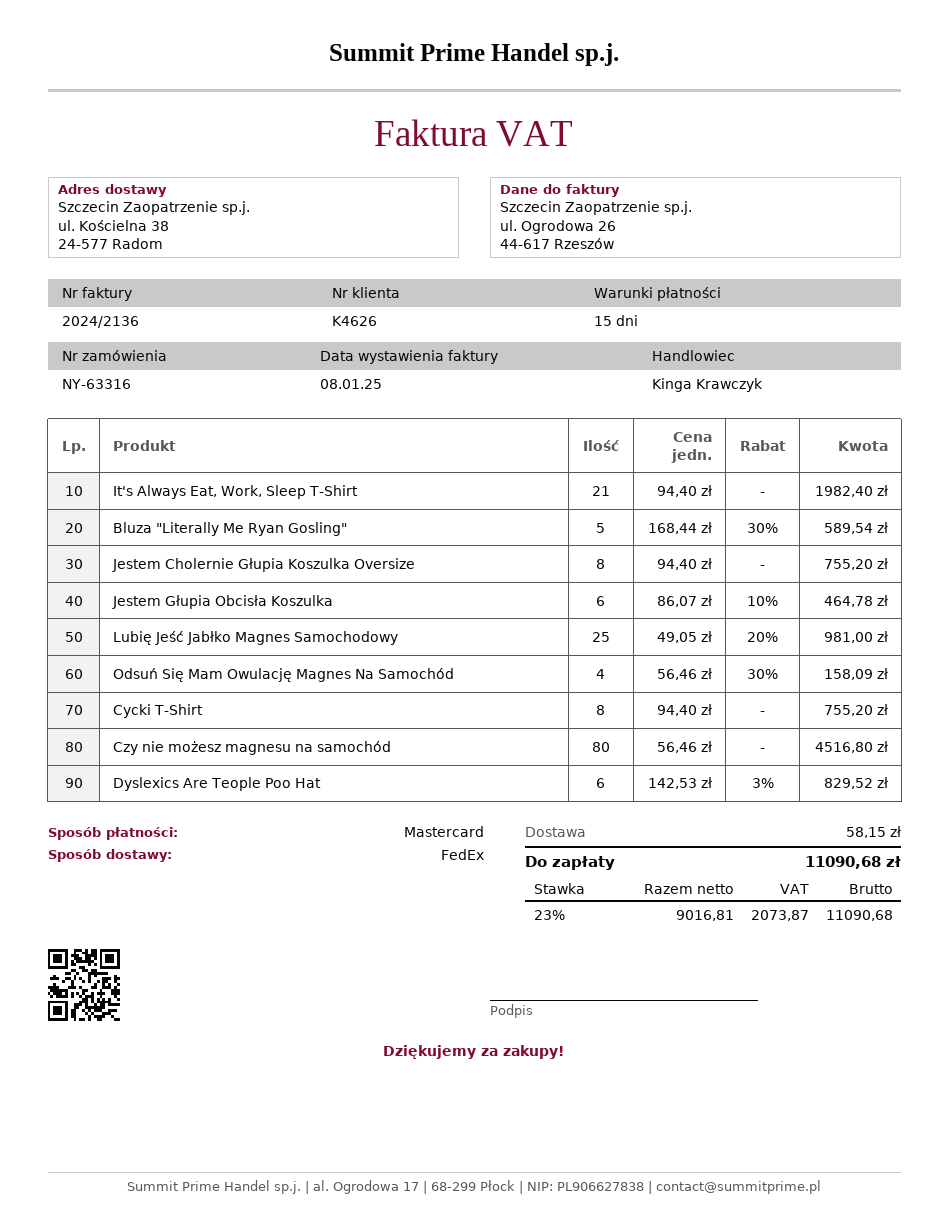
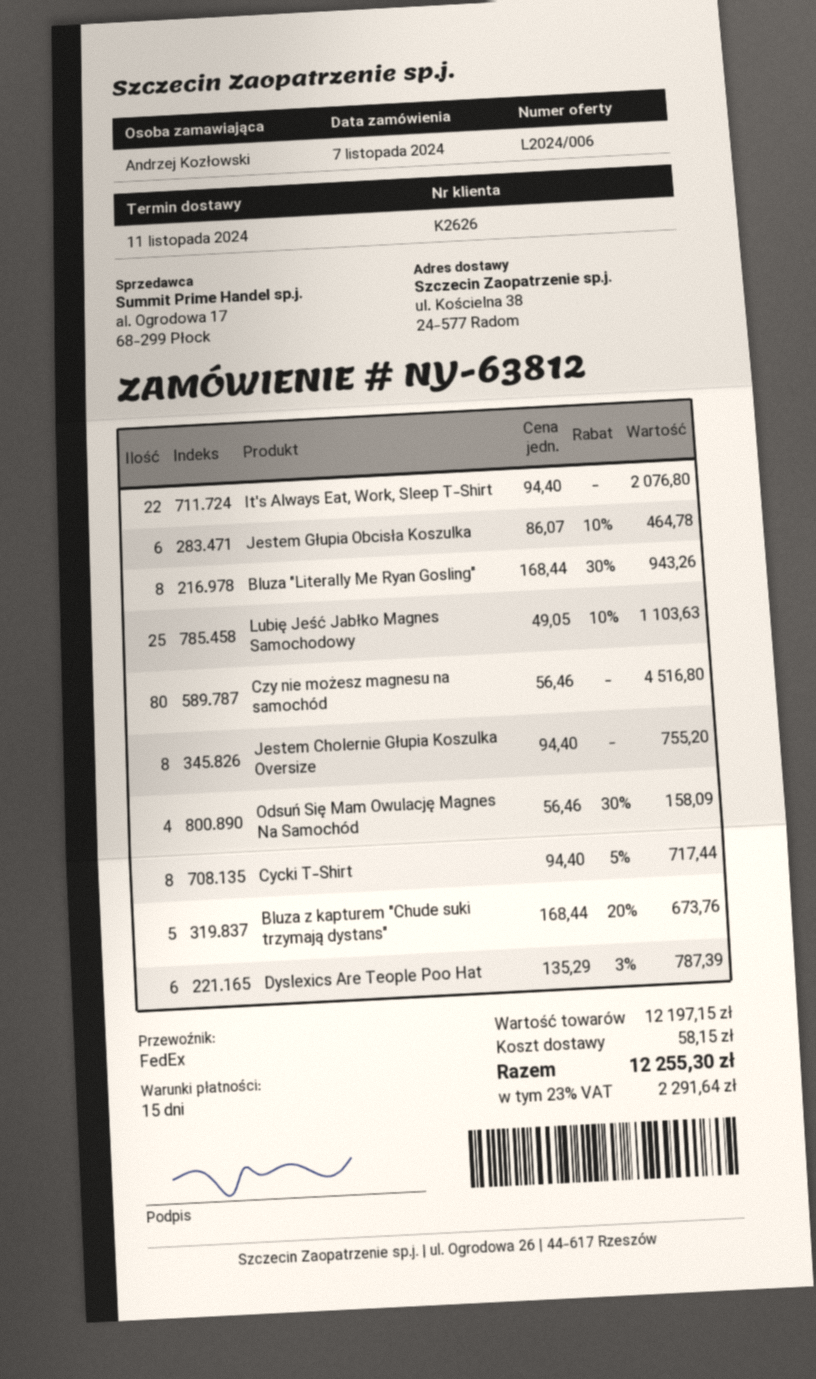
order number: NY-63316 -> NY-63812
customer number: K4626 -> K2626
It's Always Eat, Work, Sleep T-Shirt: 21 x 94.40 = 1982.40 -> 22 x 94.40 = 2076.80
Bluza "Literally Me Ryan Gosling": 5 x 168.44 - 30% = 589.54 -> 8 x 168.44 - 30% = 943.26
Lubię Jeść Jabłko Magnes Samochodowy: 25 x 49.05 - 20% = 981.00 -> 25 x 49.05 - 10% = 1103.63
Cycki T-Shirt: 8 x 94.40 = 755.20 -> 8 x 94.40 - 5% = 717.44
Dyslexics Are Teople Poo Hat: 6 x 142.53 - 3% = 829.52 -> 6 x 135.29 - 3% = 787.39
Bluza z kapturem "Chude suki trzymają dystans": none -> 5 x 168.44 - 20% = 673.76
tax: 23% = 2073.87 -> 23% = 2291.64
total: 11090.68 -> 12255.30

